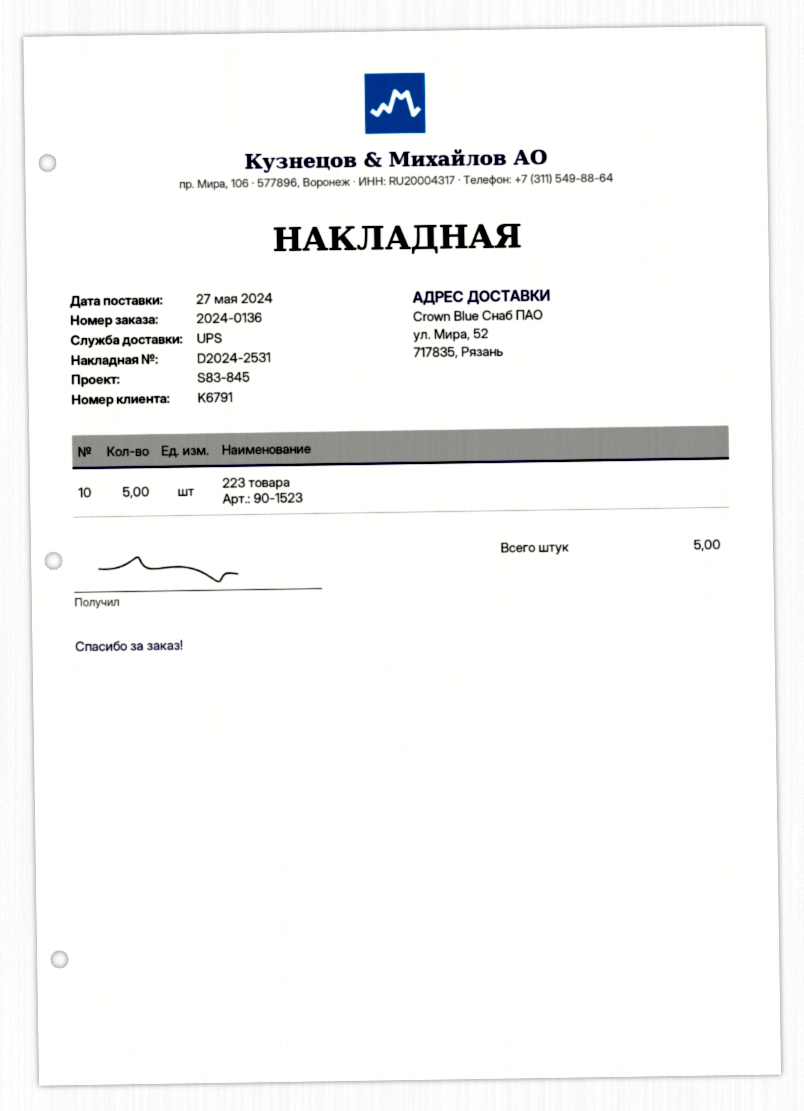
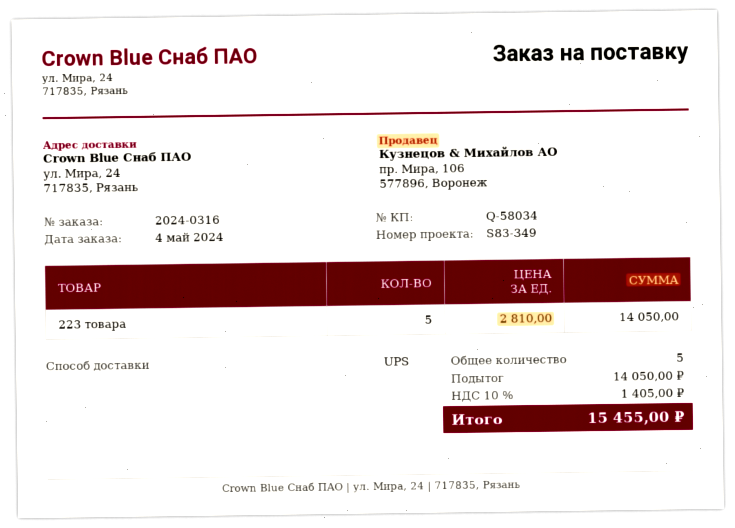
order number: 2024-0136 -> 2024-0316
reference: S83-845 -> S83-349
ship to: ул. Мира, 52, 717835, Рязань -> ул. Мира, 24, 717835, Рязань

